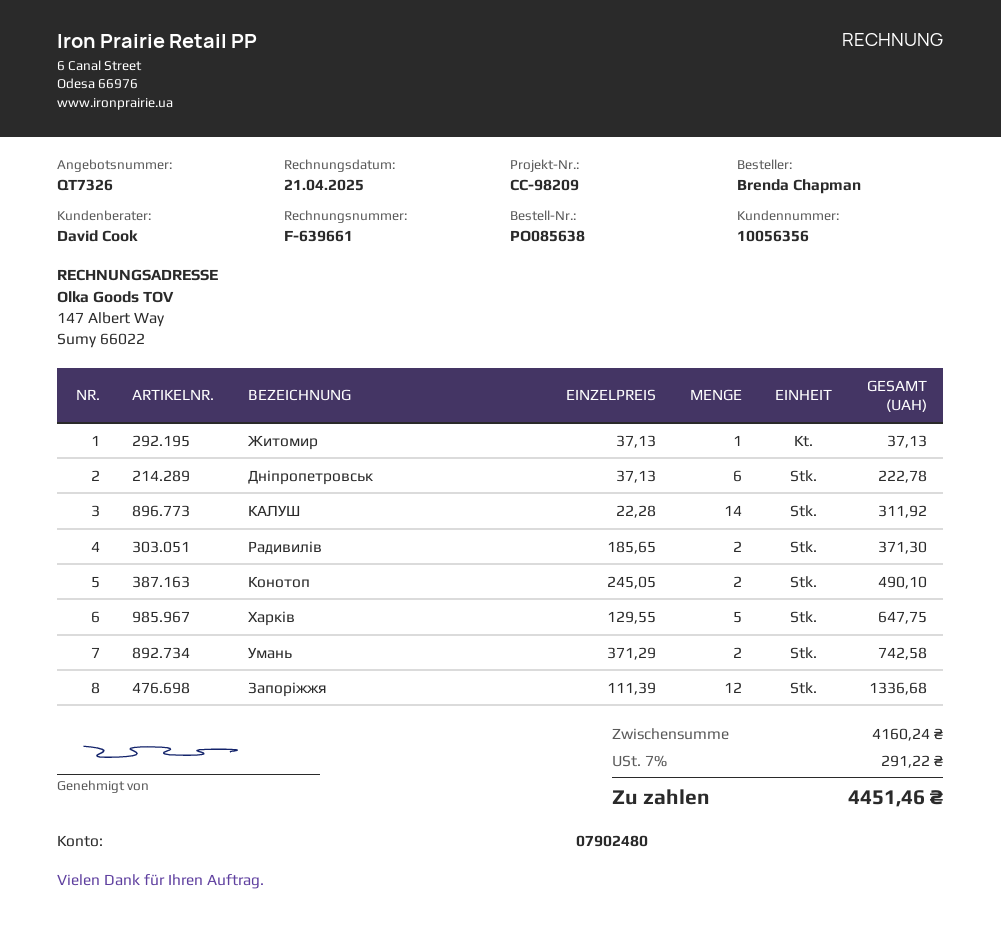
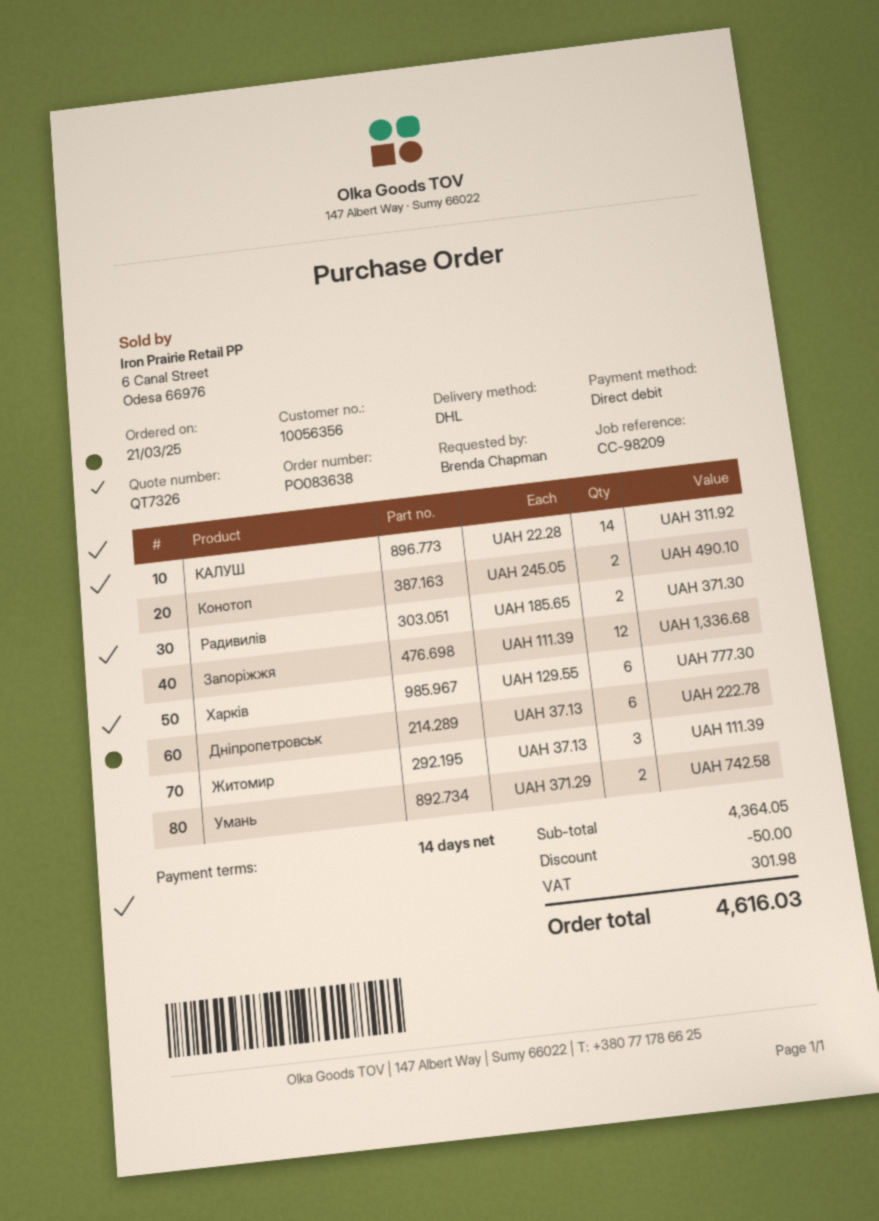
order number: PO085638 -> PO083638
Житомир: 1 x 37.13 = 37.13 -> 3 x 37.13 = 111.39
Харків: 5 x 129.55 = 647.75 -> 6 x 129.55 = 777.30
subtotal: 4160.24 -> 4364.05
discount: none -> 50.00
tax: 291.22 -> 301.98
total: 4451.46 -> 4616.03

